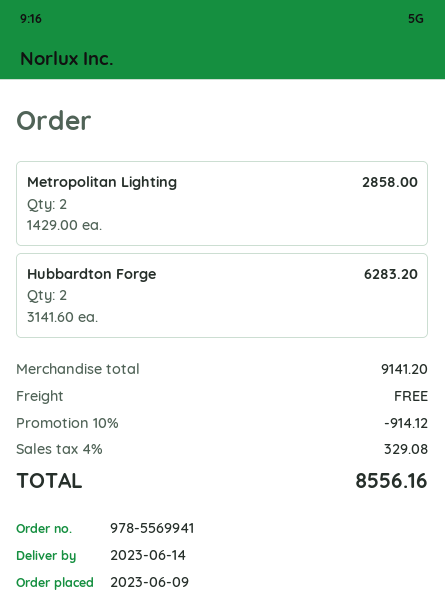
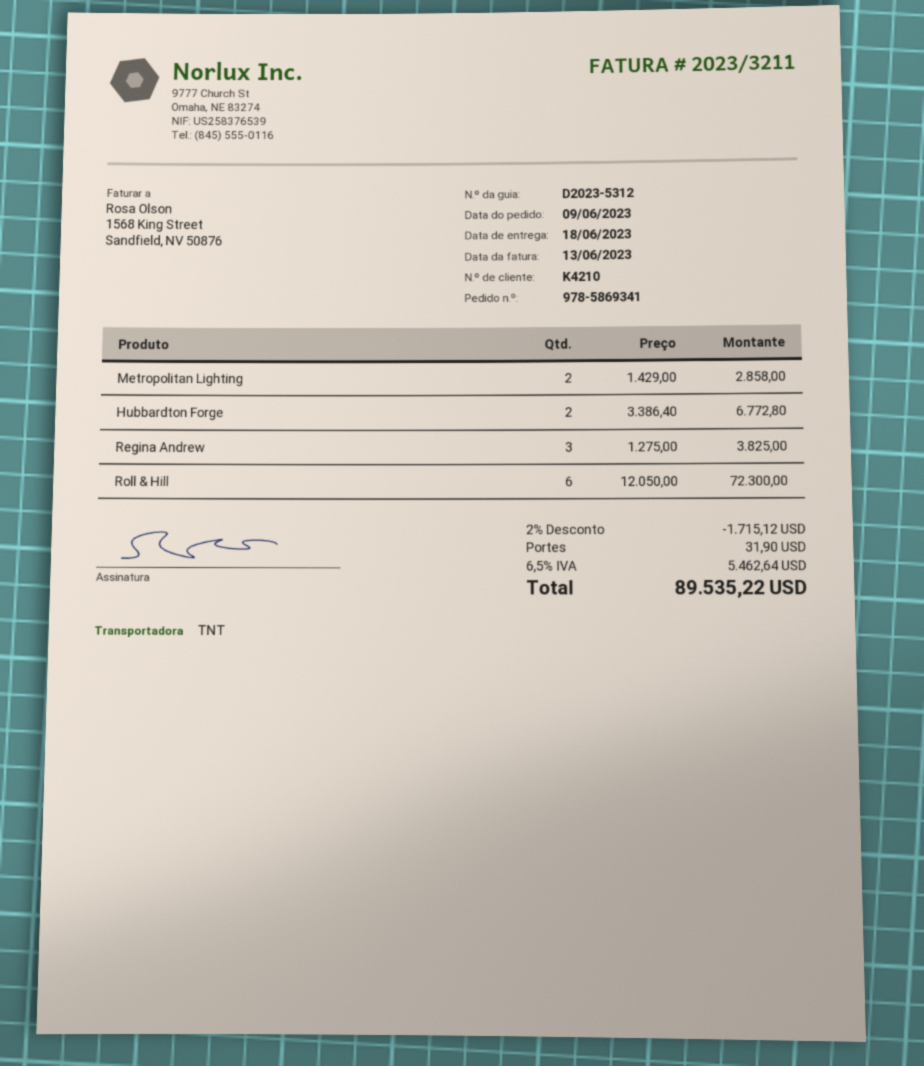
order number: 978-5569941 -> 978-5869341
delivery date: 2023-06-14 -> 2023-06-18
Hubbardton Forge: 2 x 3141.60 = 6283.20 -> 2 x 3386.40 = 6772.80
Regina Andrew: none -> 3 x 1275.00 = 3825.00
Roll & Hill: none -> 6 x 12050.00 = 72300.00
discount: 10% = 914.12 -> 2% = 1715.12
shipping: 0.00 -> 31.90
tax: 4% = 329.08 -> 6.5% = 5462.64
total: 8556.16 -> 89535.22

